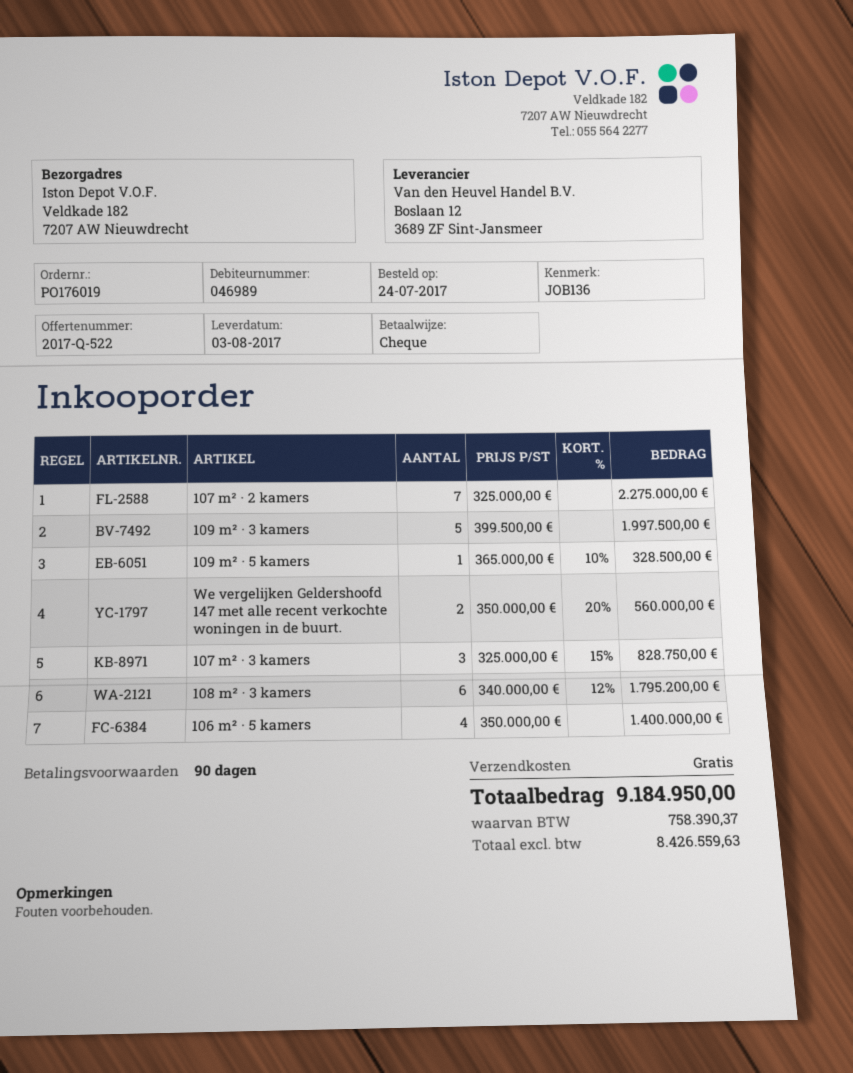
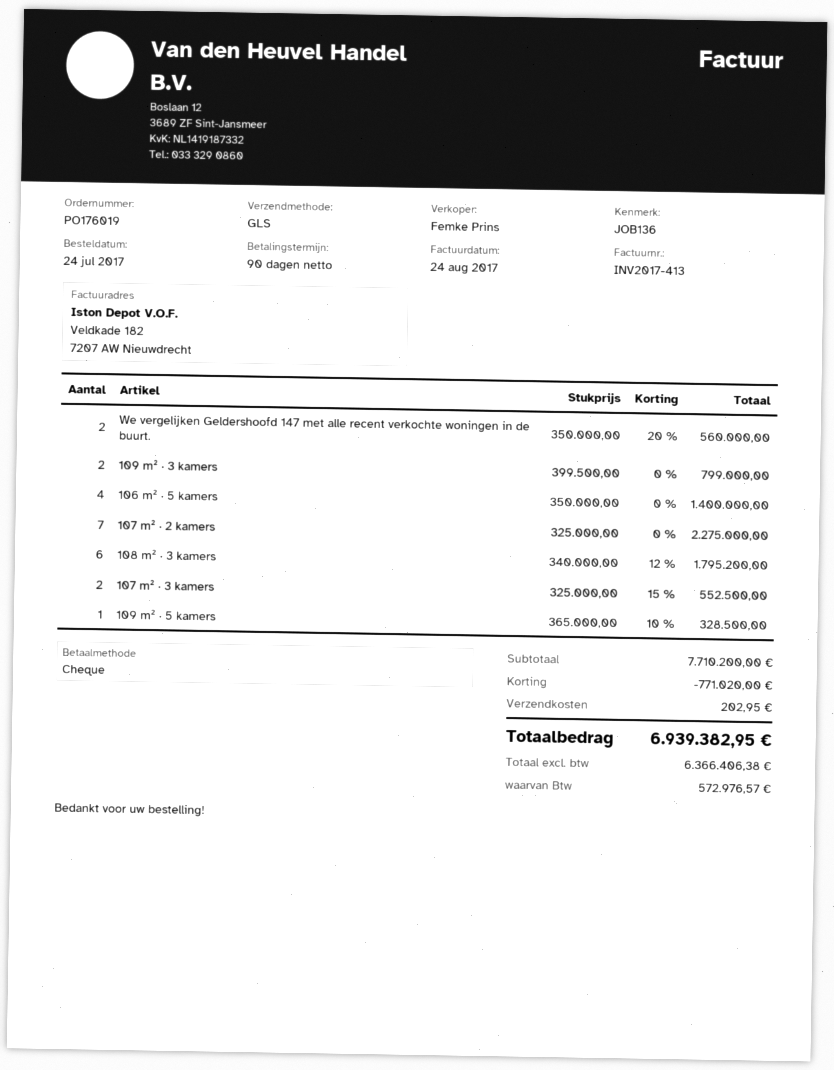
109 m² · 3 kamers: 5 x 399500.00 = 1997500.00 -> 2 x 399500.00 = 799000.00
107 m² · 3 kamers: 3 x 325000.00 - 15% = 828750.00 -> 2 x 325000.00 - 15% = 552500.00
discount: none -> 771020.00
shipping: 0.00 -> 202.95
net: 8426559.63 -> 6366406.38
tax: 758390.37 -> 572976.57
total: 9184950.00 -> 6939382.95

